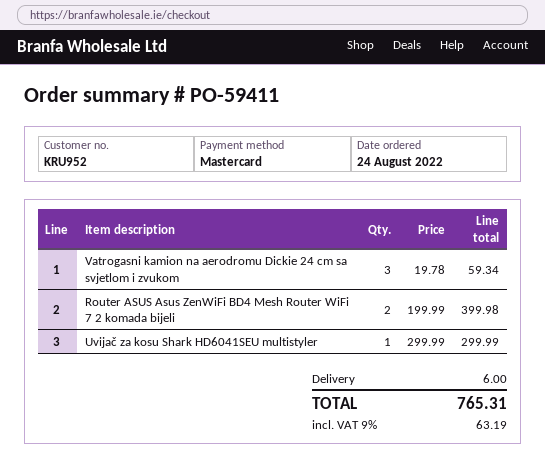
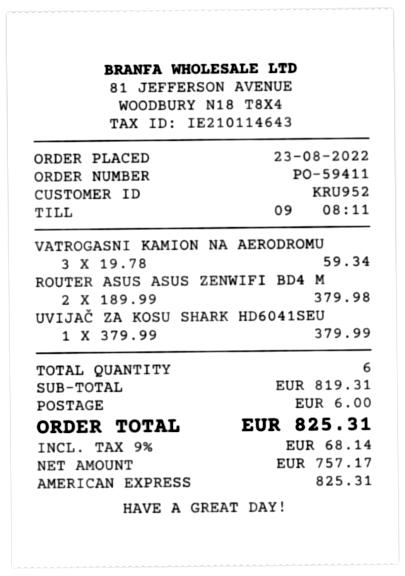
order date: 2022-08-24 -> 2022-08-23
payment method: Mastercard -> American Express
Router ASUS Asus ZenWiFi BD4 Mesh Router WiFi 7 2 komada bijeli: 2 x 199.99 = 399.98 -> 2 x 189.99 = 379.98
Uvijač za kosu Shark HD6041SEU multistyler: 1 x 299.99 = 299.99 -> 1 x 379.99 = 379.99
tax: 9% = 63.19 -> 9% = 68.14
total: 765.31 -> 825.31

